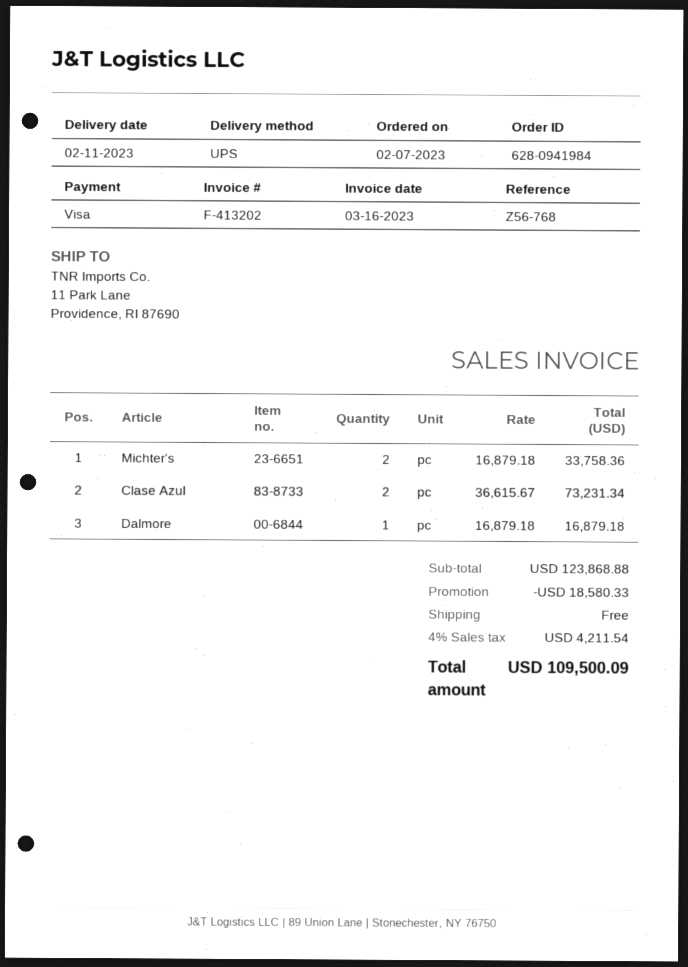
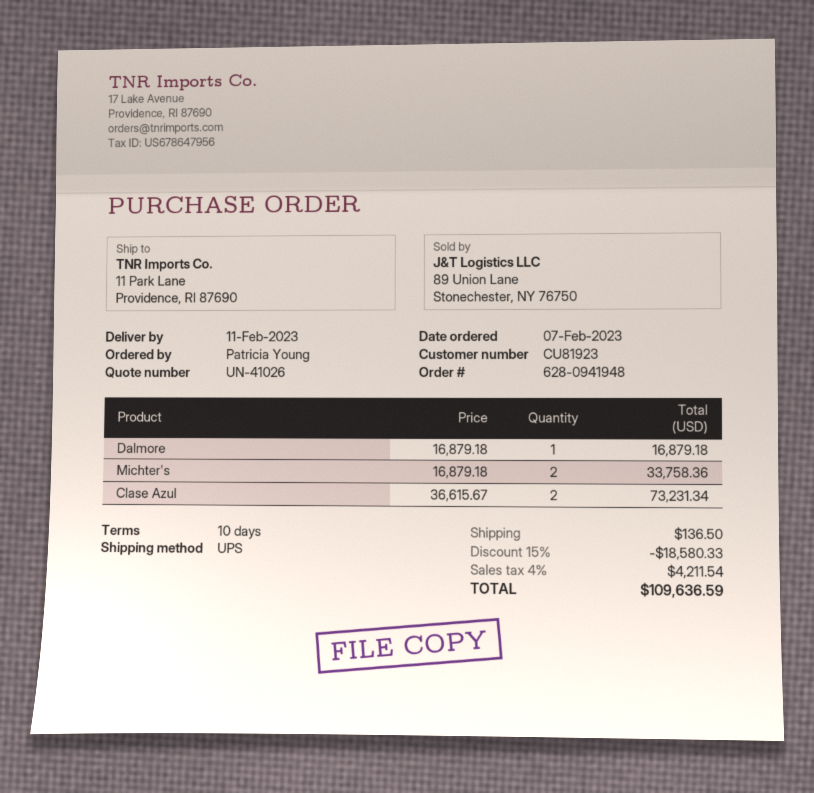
order number: 628-0941984 -> 628-0941948
shipping: 0.00 -> 136.50
total: 109500.09 -> 109636.59

